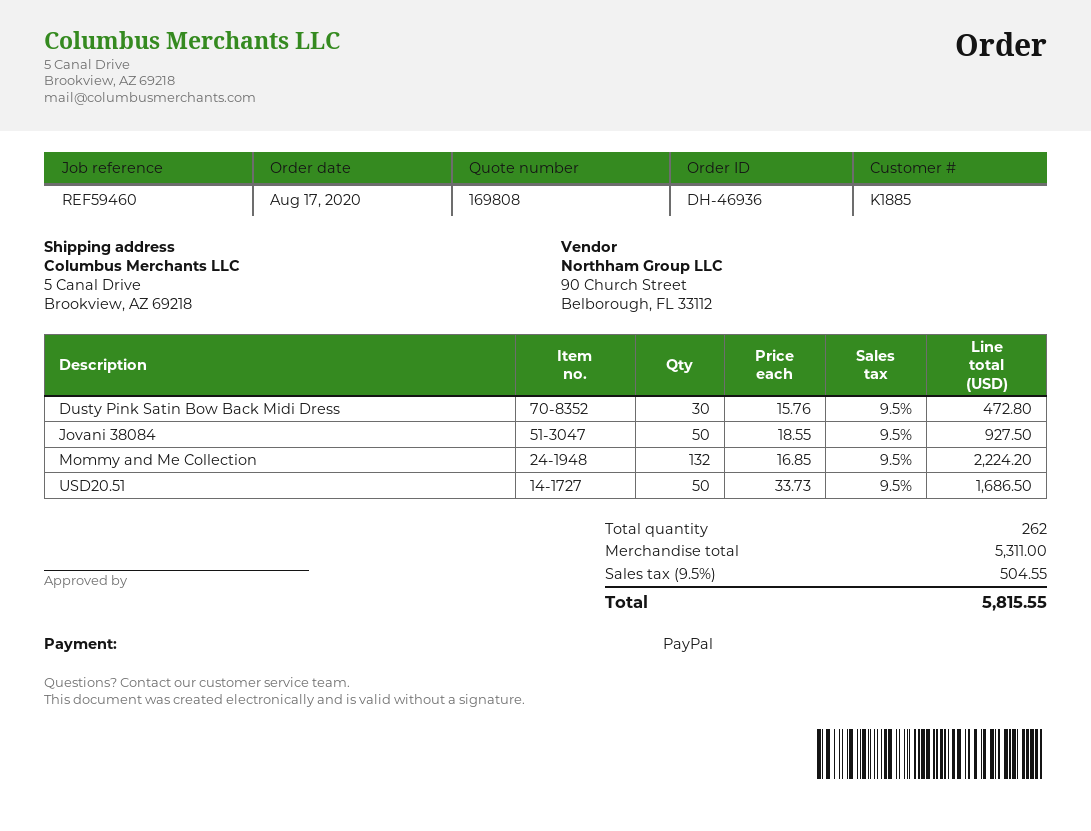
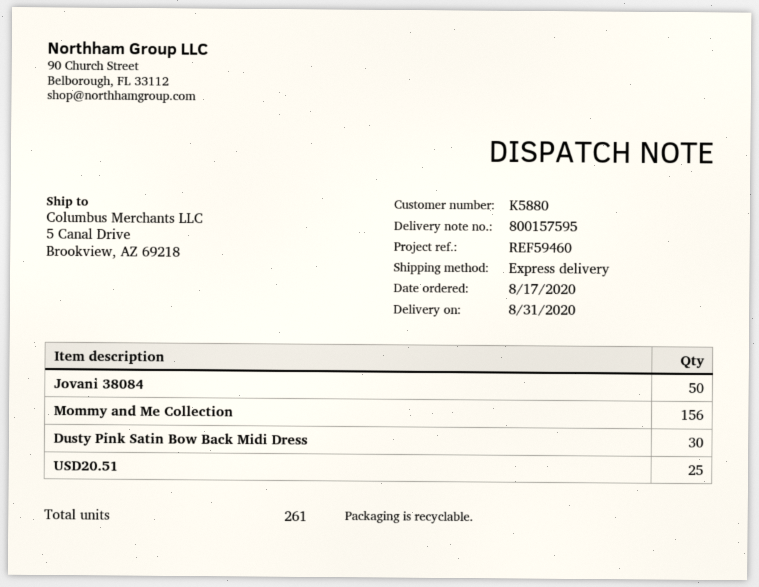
customer number: K1885 -> K5880
Mommy and Me Collection: 132 -> 156
USD20.51: 50 -> 25
total quantity: 262 -> 261

